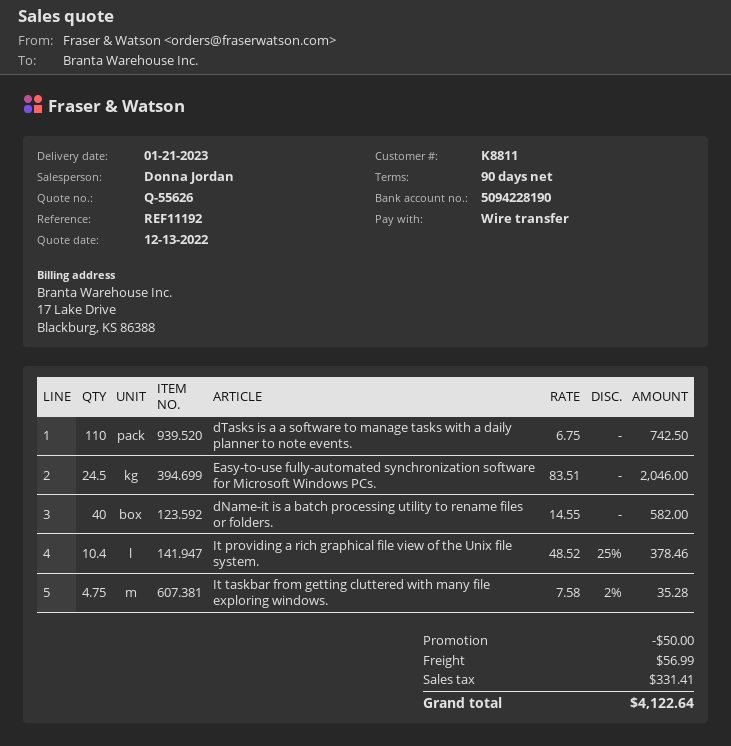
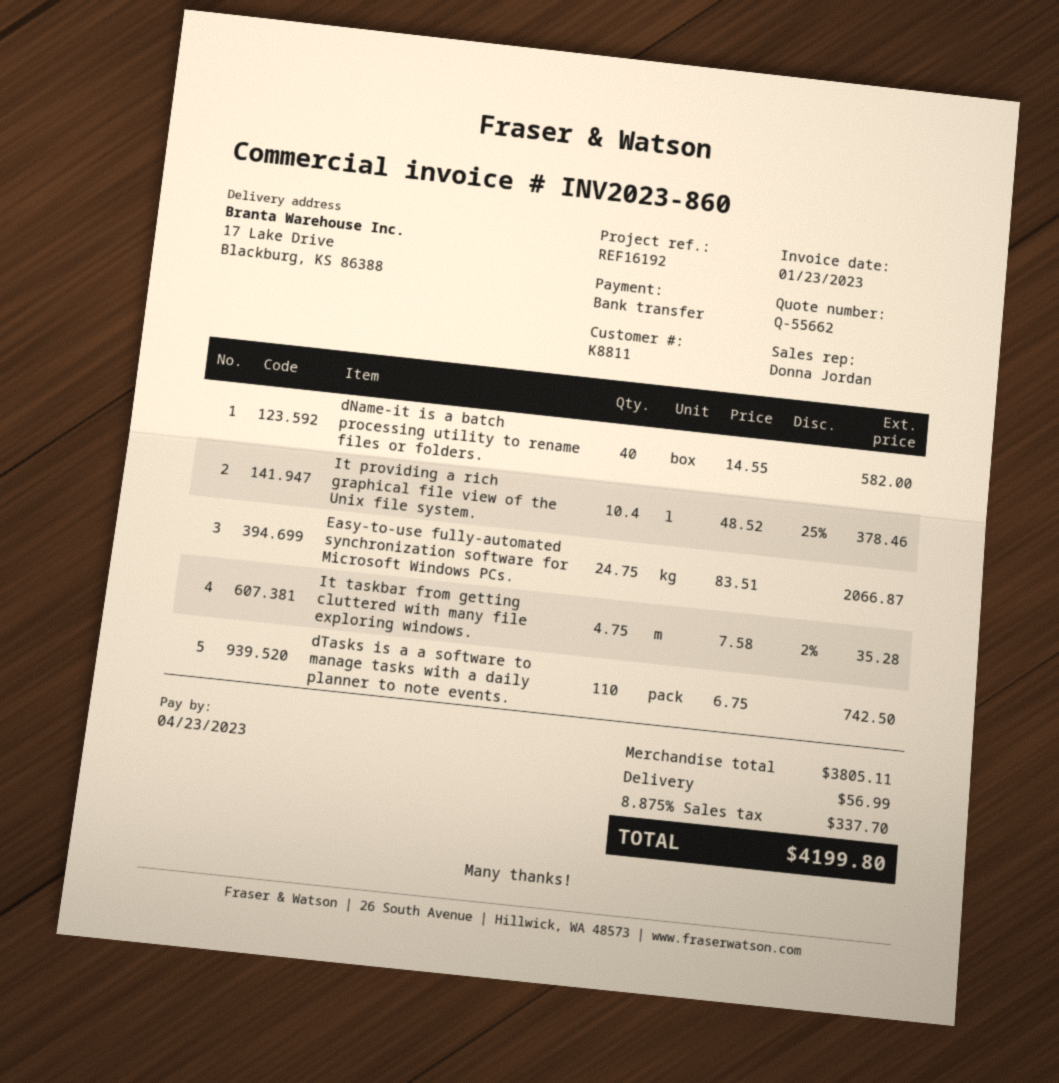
quote number: Q-55626 -> Q-55662
reference: REF11192 -> REF16192
Easy-to-use fully-automated synchronization software for Microsoft Windows PCs.: 24.5 x 83.51 = 2046.00 -> 24.75 x 83.51 = 2066.87
discount: 50.00 -> none
tax: 331.41 -> 337.70
total: 4122.64 -> 4199.80

